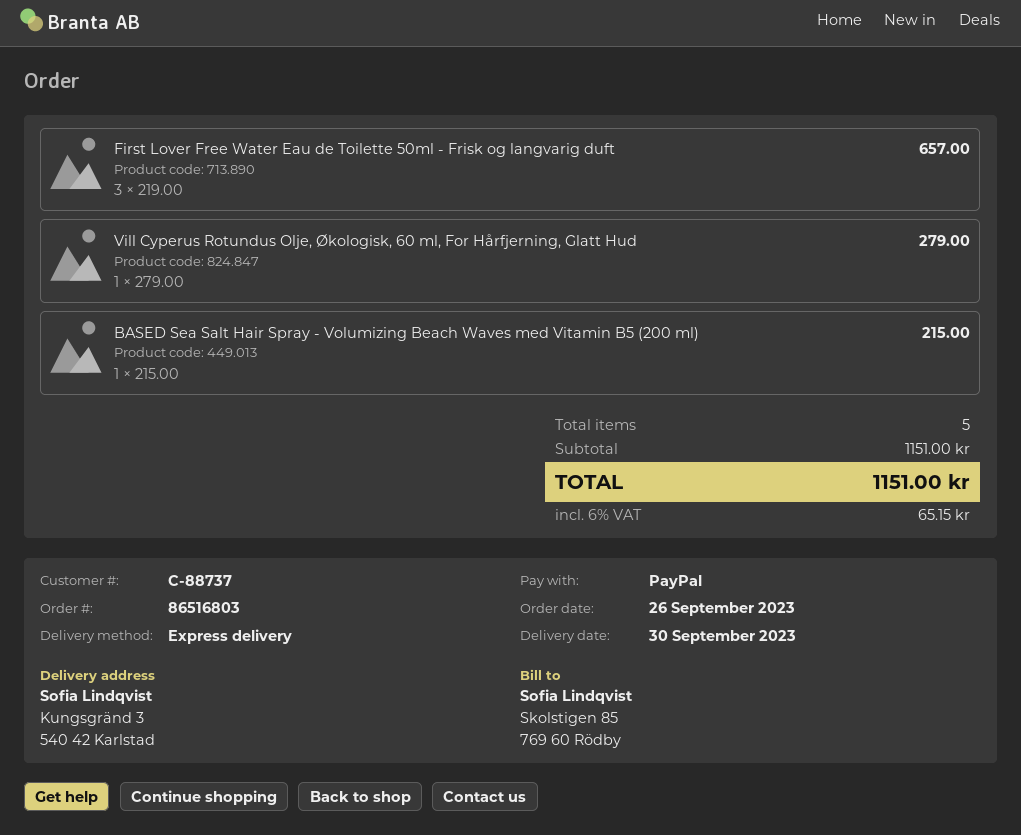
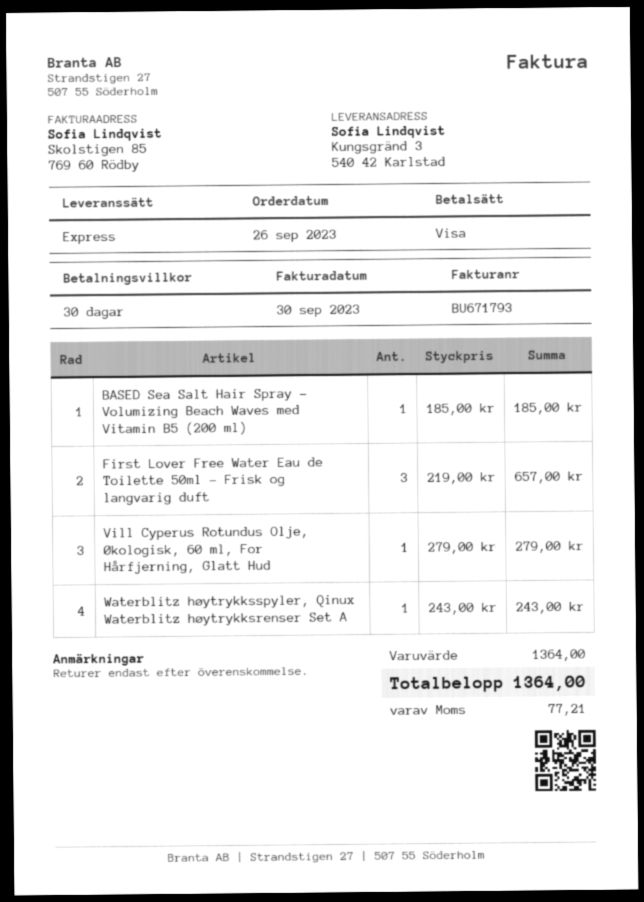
payment method: PayPal -> Visa
BASED Sea Salt Hair Spray - Volumizing Beach Waves med Vitamin B5 (200 ml): 1 x 215.00 = 215.00 -> 1 x 185.00 = 185.00
Waterblitz høytrykksspyler, Qinux Waterblitz høytrykksrenser Set A: none -> 1 x 243.00 = 243.00
subtotal: 1151.00 -> 1364.00
tax: 65.15 -> 77.21
total: 1151.00 -> 1364.00

